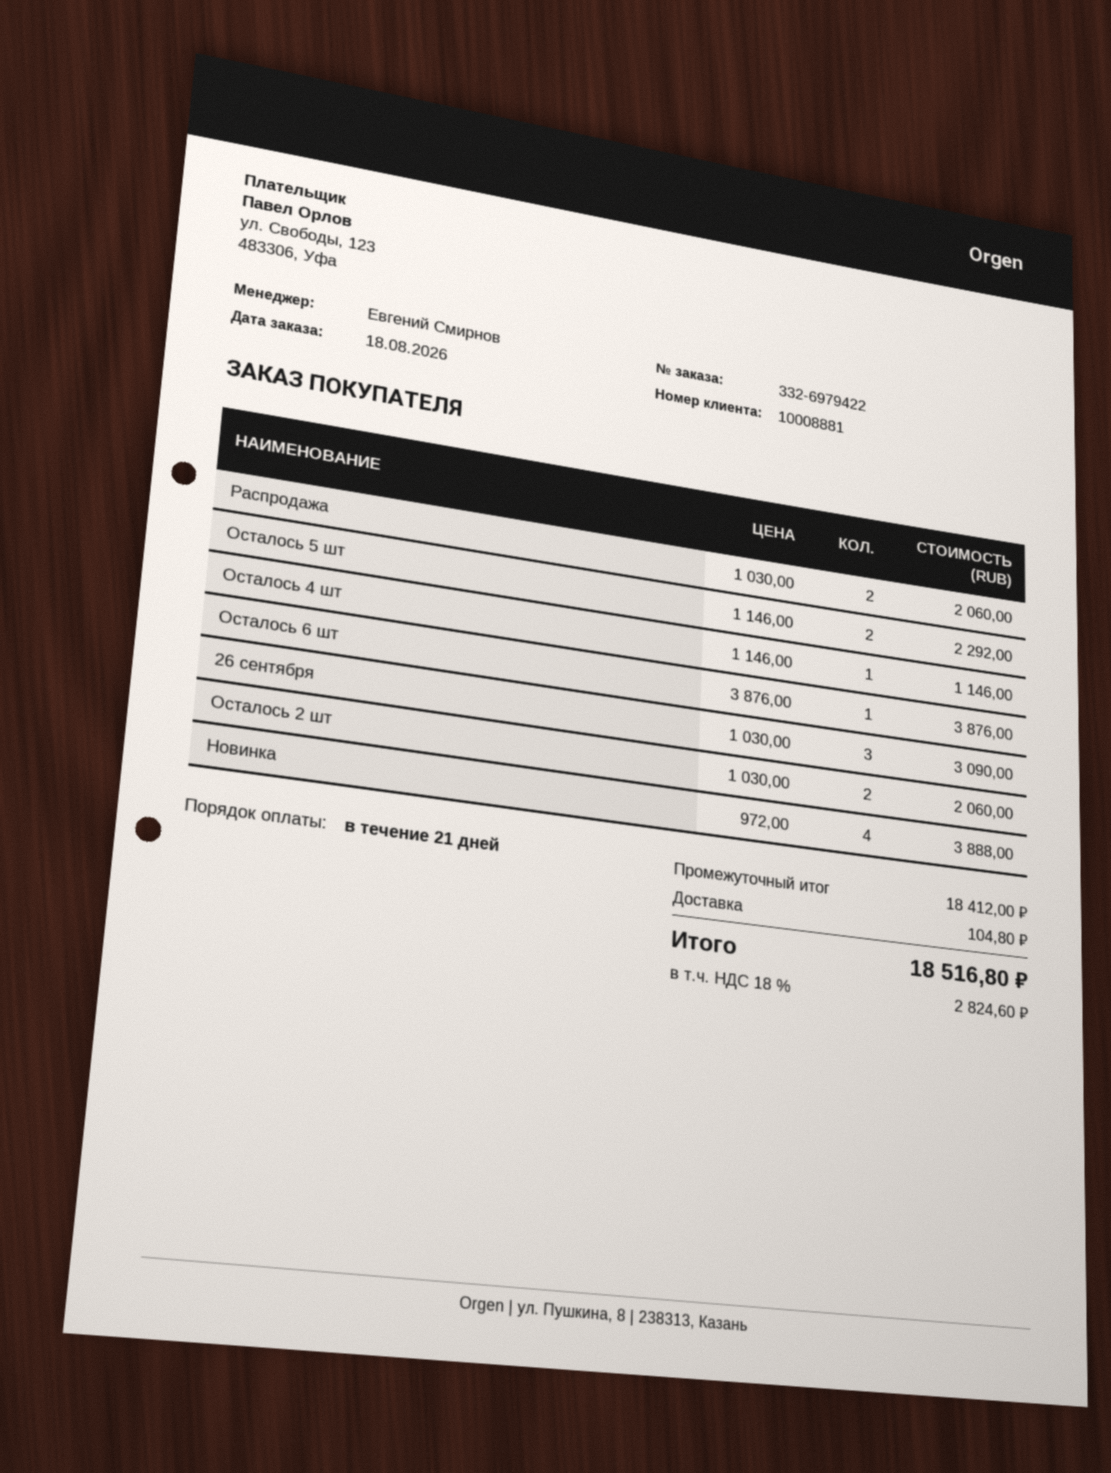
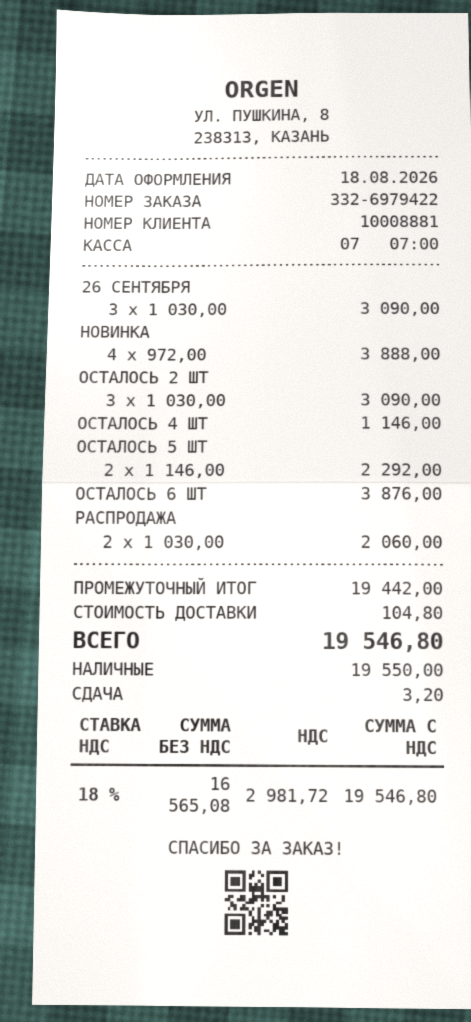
Осталось 2 шт: 2 x 1030.00 = 2060.00 -> 3 x 1030.00 = 3090.00
subtotal: 18412.00 -> 19442.00
tax: 18% = 2824.60 -> 18% = 2981.72
total: 18516.80 -> 19546.80

